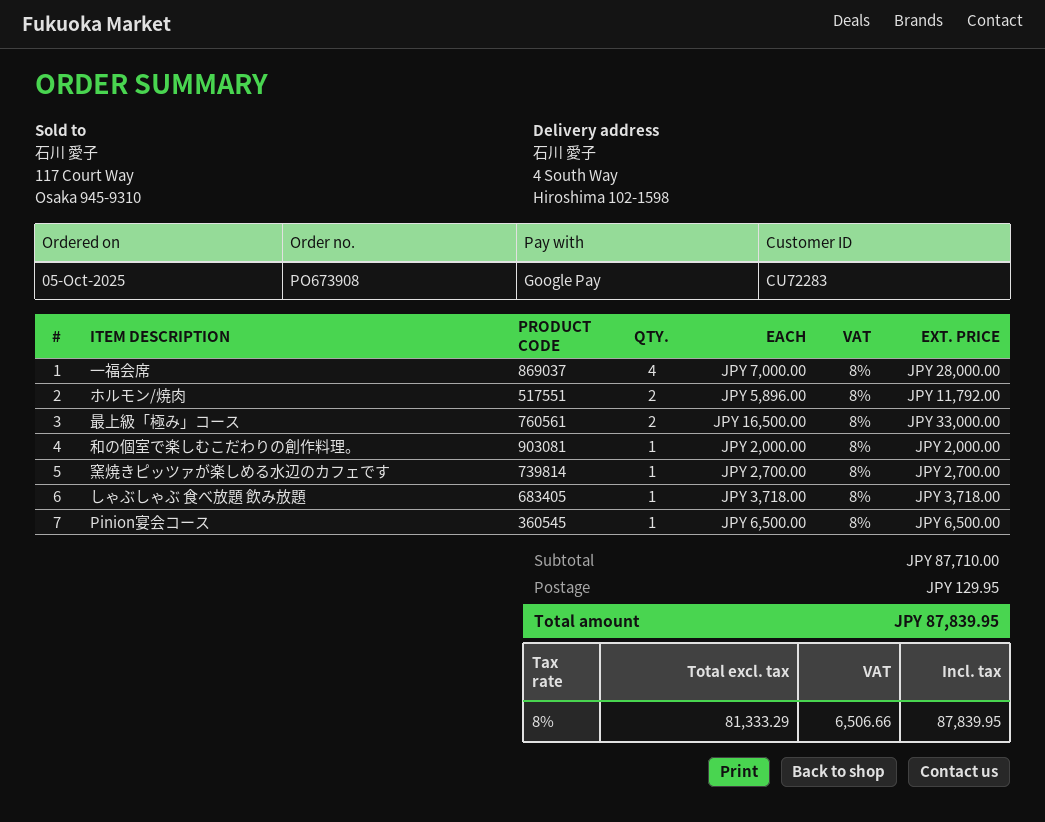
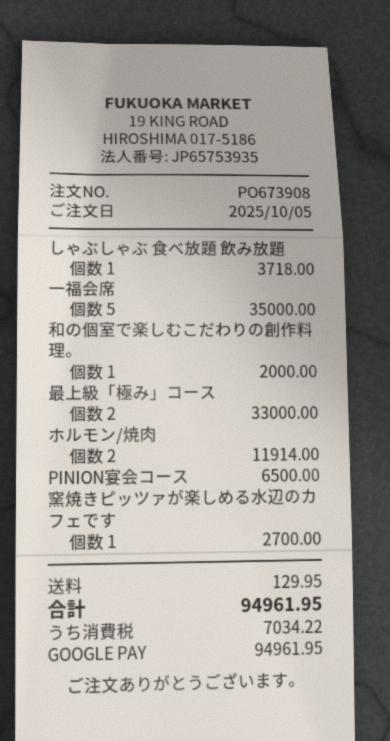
一福会席: 4 for 28000.00 -> 5 for 35000.00
ホルモン/焼肉: 2 for 11792.00 -> 2 for 11914.00
tax: 6506.66 -> 7034.22
total: 87839.95 -> 94961.95

